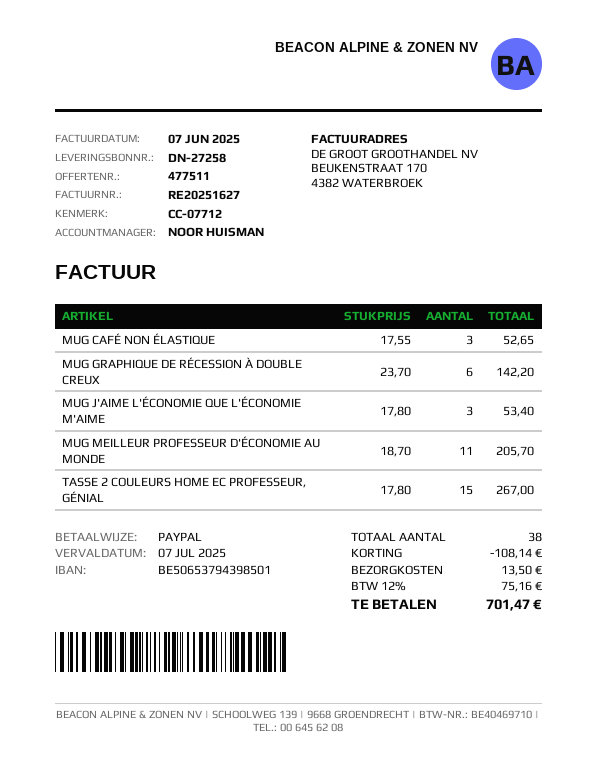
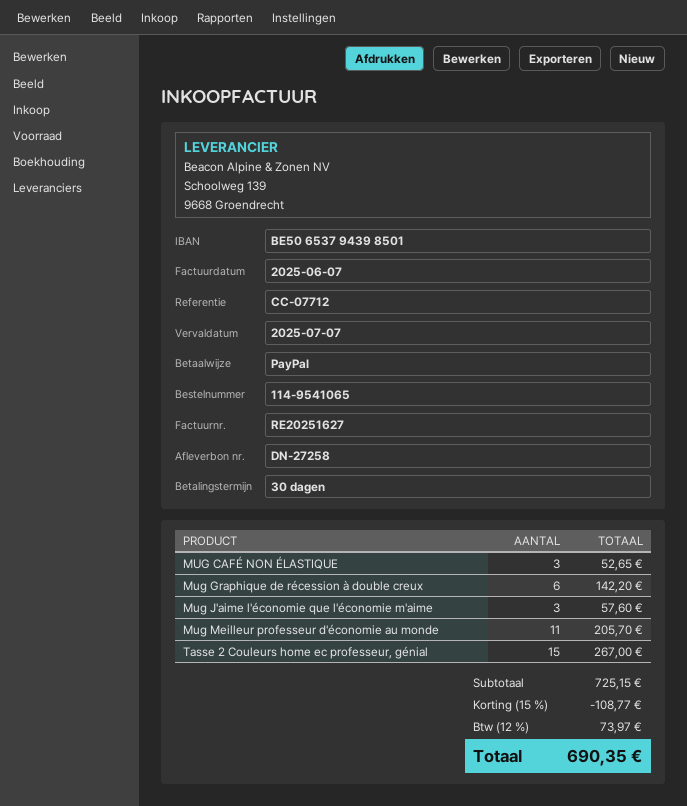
MUG J'AIME L'ÉCONOMIE QUE L'ÉCONOMIE M'AIME: 3 for 53.40 -> 3 for 57.60
discount: 108.14 -> 108.77
shipping: 13.50 -> none
tax: 12% = 75.16 -> 12% = 73.97
total: 701.47 -> 690.35

